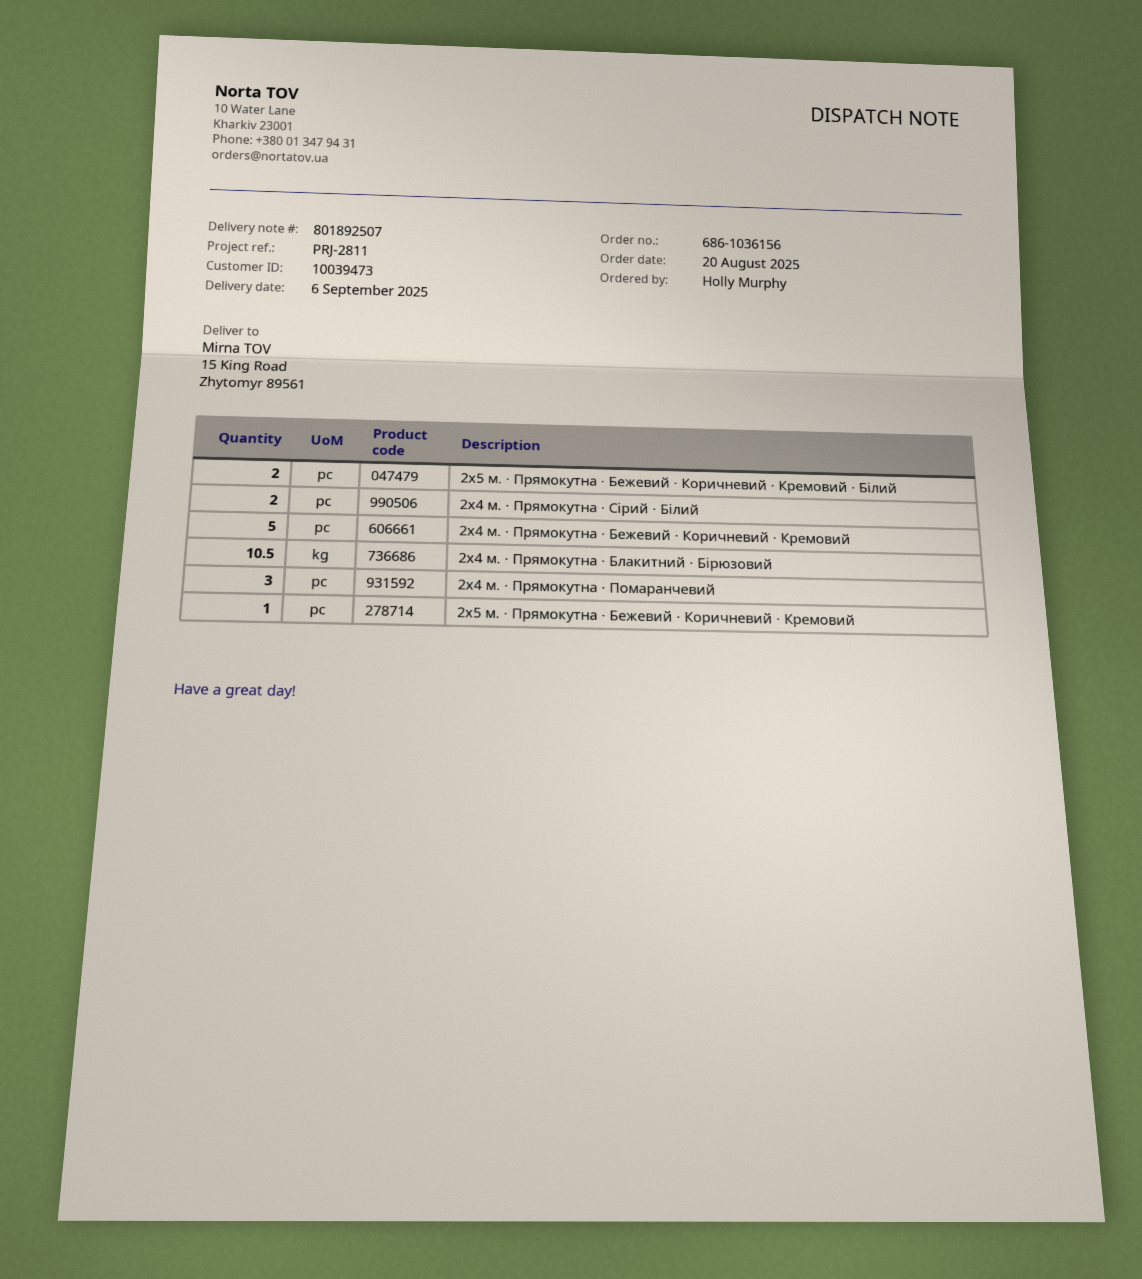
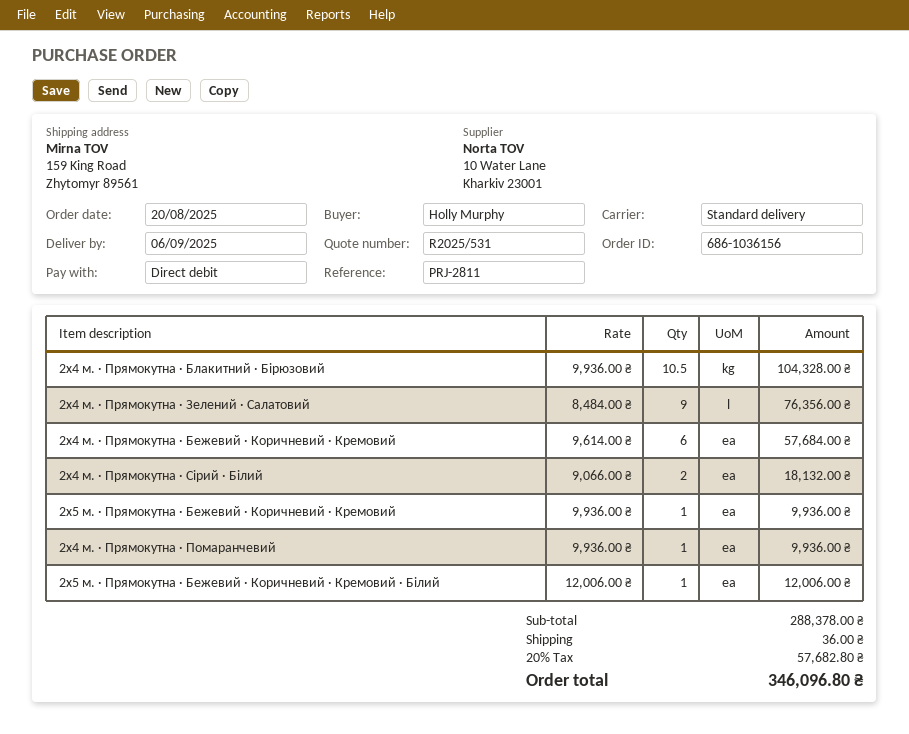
ship to: 15 King Road, Zhytomyr 89561 -> 159 King Road, Zhytomyr 89561
2x5 м. · Прямокутна · Бежевий · Коричневий · Кремовий · Білий: 2 -> 1
2x4 м. · Прямокутна · Бежевий · Коричневий · Кремовий: 5 -> 6
2x4 м. · Прямокутна · Помаранчевий: 3 -> 1
2x4 м. · Прямокутна · Зелений · Салатовий: none -> 9

